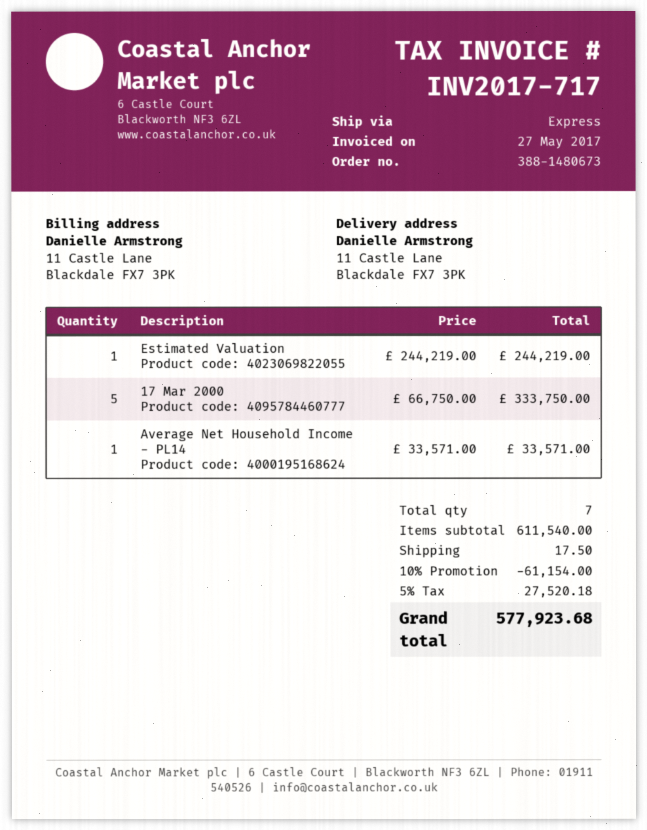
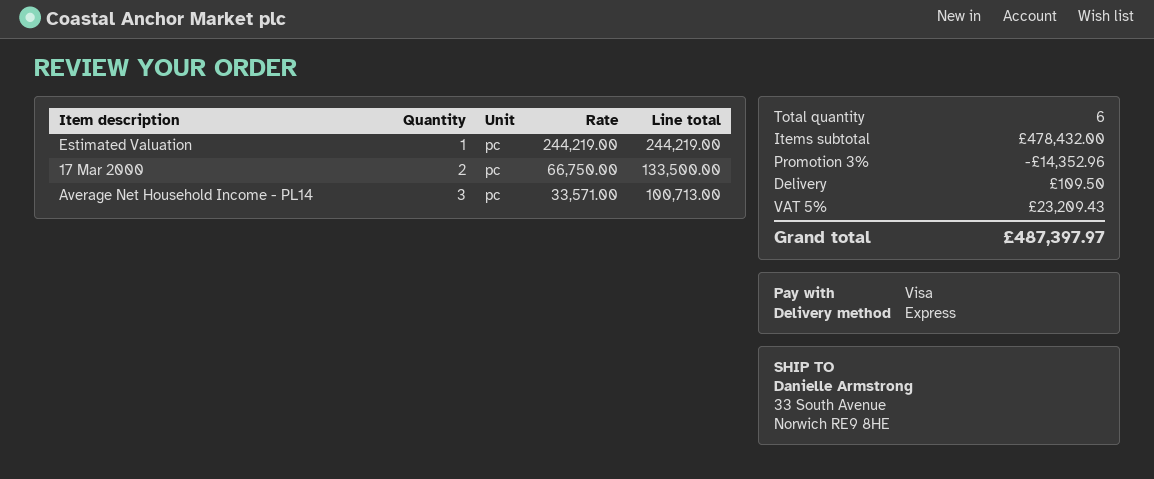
ship to: 11 Castle Lane, Blackdale FX7 3PK -> 33 South Avenue, Norwich RE9 8HE
17 Mar 2000: 5 x 66750.00 = 333750.00 -> 2 x 66750.00 = 133500.00
Average Net Household Income - PL14: 1 x 33571.00 = 33571.00 -> 3 x 33571.00 = 100713.00
total quantity: 7 -> 6
subtotal: 611540.00 -> 478432.00
discount: 10% = 61154.00 -> 3% = 14352.96
shipping: 17.50 -> 109.50
tax: 5% = 27520.18 -> 5% = 23209.43
total: 577923.68 -> 487397.97

